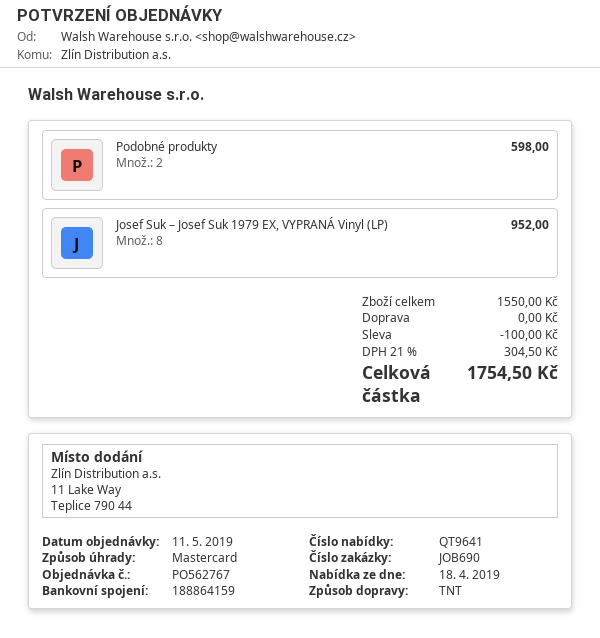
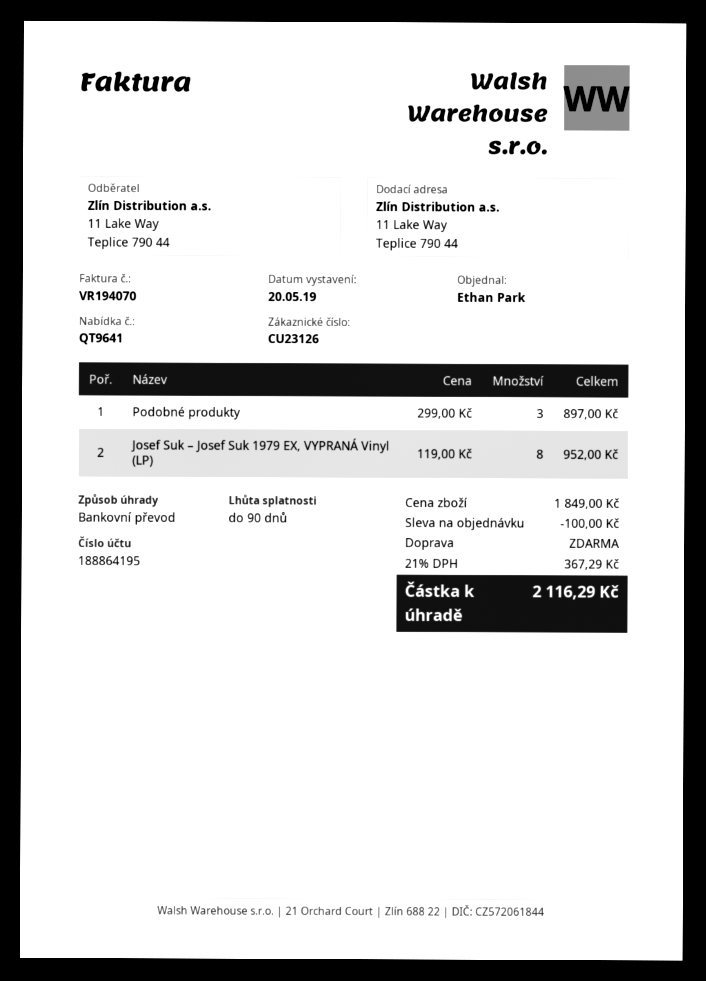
payment method: Mastercard -> bank transfer
bank account: 188864159 -> 188864195
Podobné produkty: 2 for 598.00 -> 3 for 897.00
subtotal: 1550.00 -> 1849.00
tax: 21% = 304.50 -> 21% = 367.29
total: 1754.50 -> 2116.29

